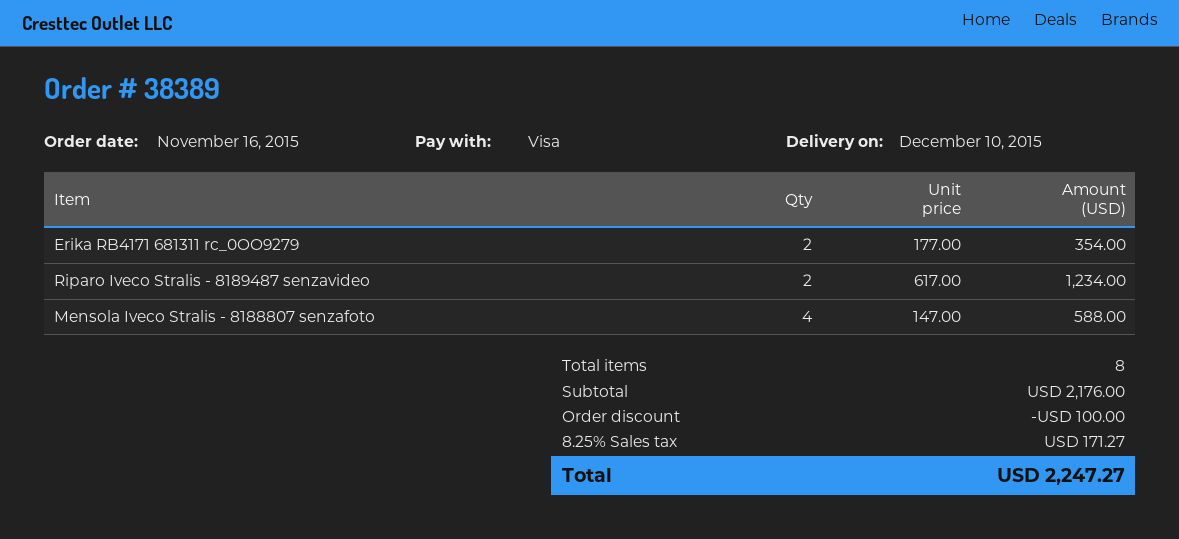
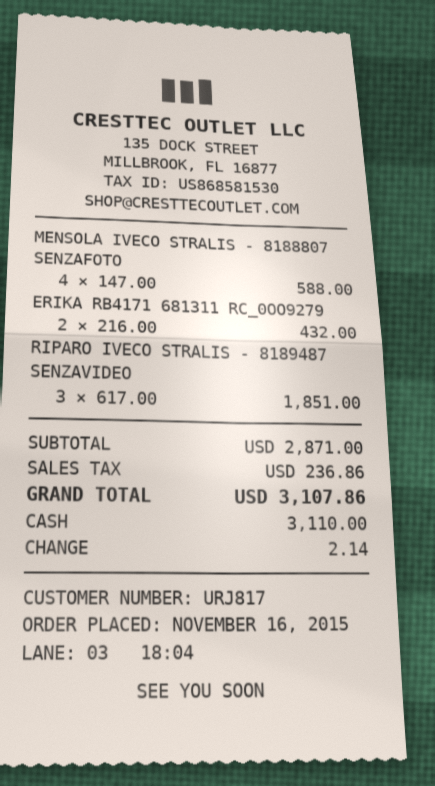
payment method: Visa -> cash
Erika RB4171 681311 rc_0OO9279: 2 x 177.00 = 354.00 -> 2 x 216.00 = 432.00
Riparo Iveco Stralis - 8189487 senzavideo: 2 x 617.00 = 1234.00 -> 3 x 617.00 = 1851.00
subtotal: 2176.00 -> 2871.00
discount: 100.00 -> none
tax: 171.27 -> 236.86
total: 2247.27 -> 3107.86

